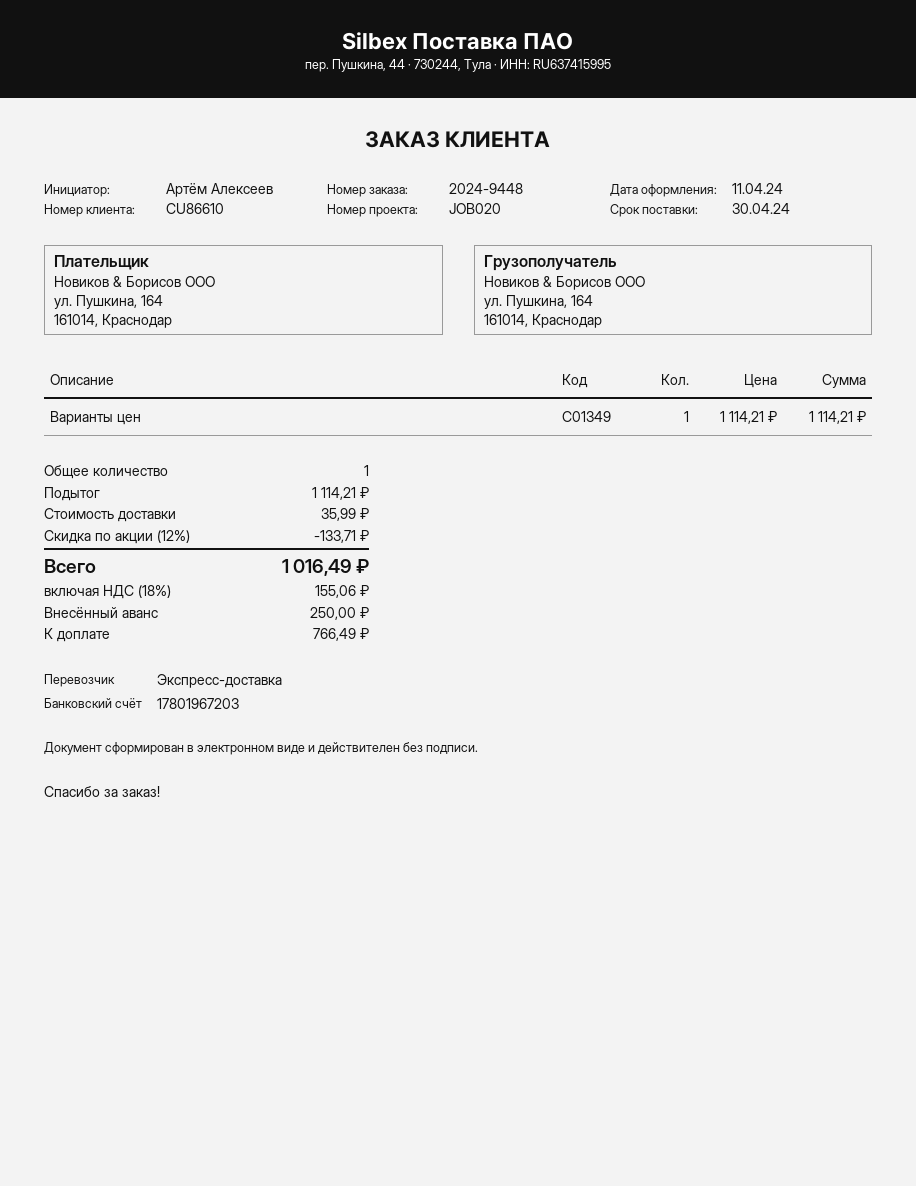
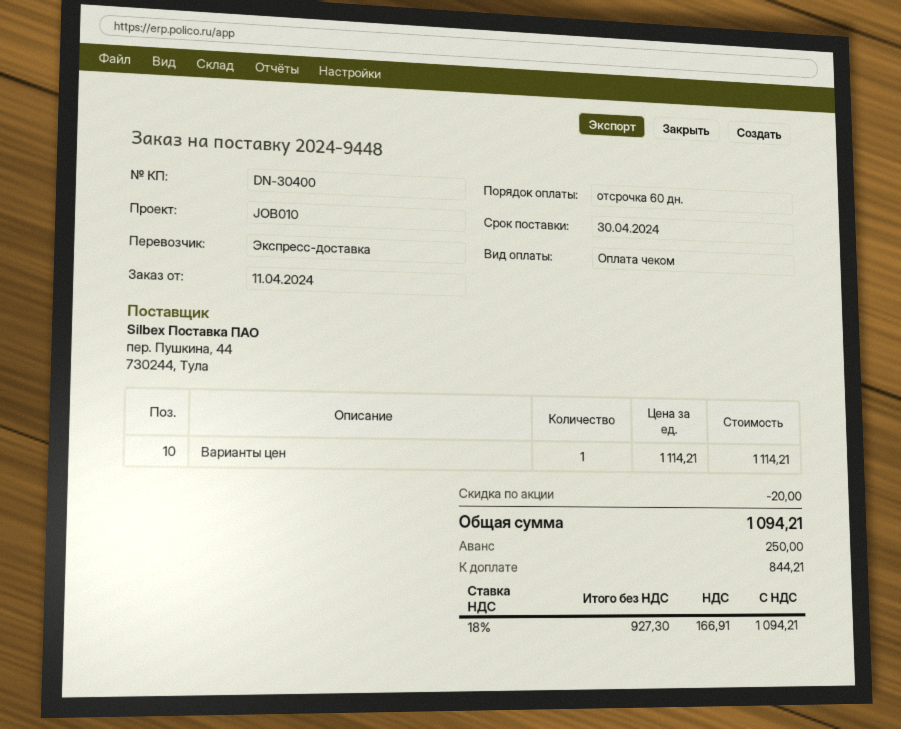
reference: JOB020 -> JOB010
discount: 133.71 -> 20.00
shipping: 35.99 -> none
tax: 18% = 155.06 -> 18% = 166.91
total: 1016.49 -> 1094.21
balance: 766.49 -> 844.21

